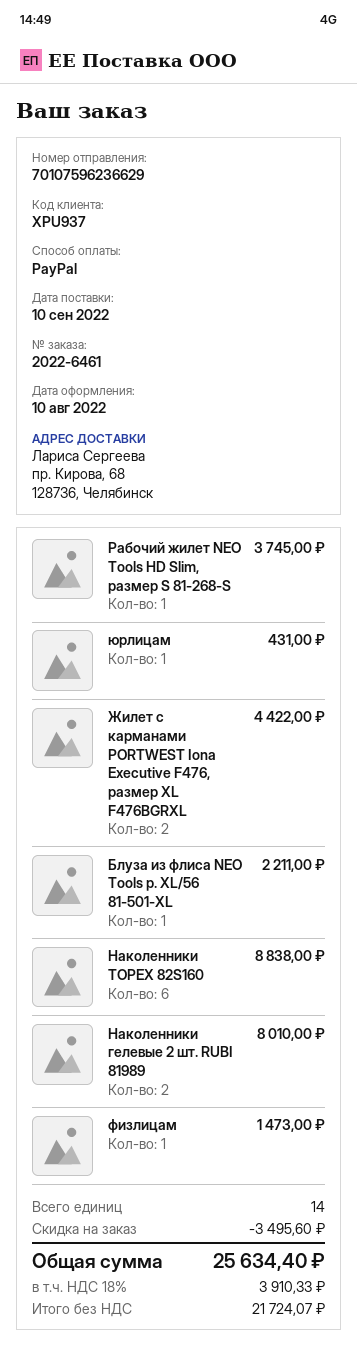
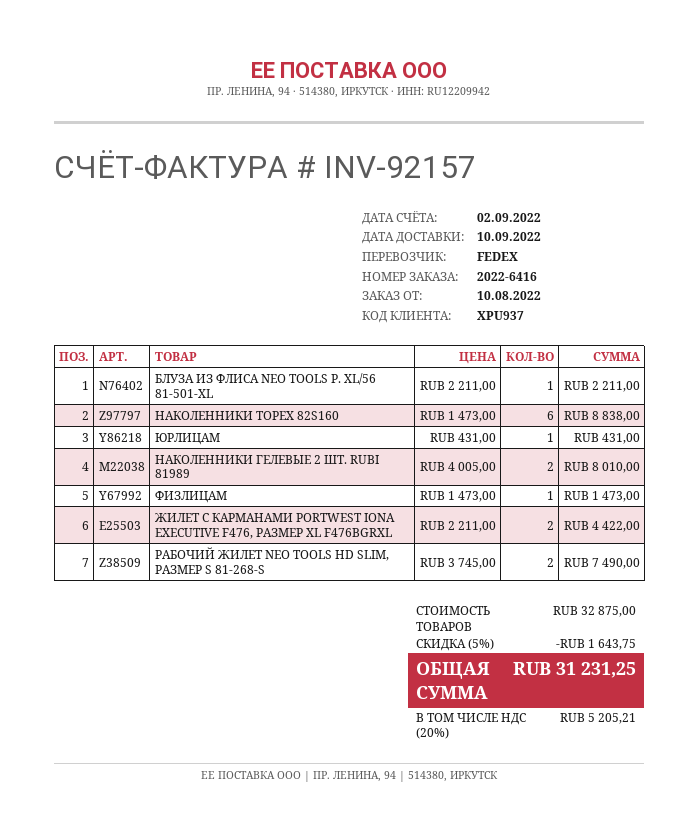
order number: 2022-6461 -> 2022-6416
Рабочий жилет NEO Tools HD Slim, размер S 81-268-S: 1 for 3745.00 -> 2 for 7490.00
discount: 3495.60 -> 1643.75
tax: 18% = 3910.33 -> 20% = 5205.21
total: 25634.40 -> 31231.25

